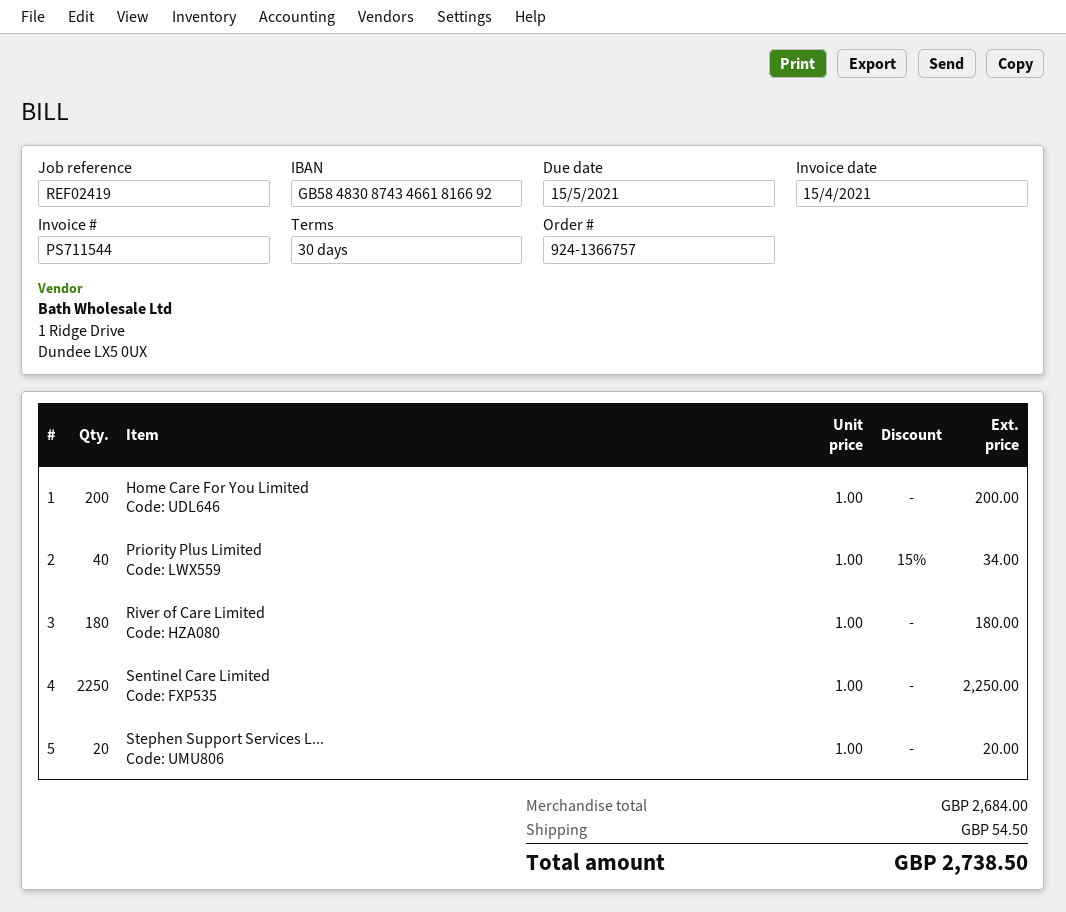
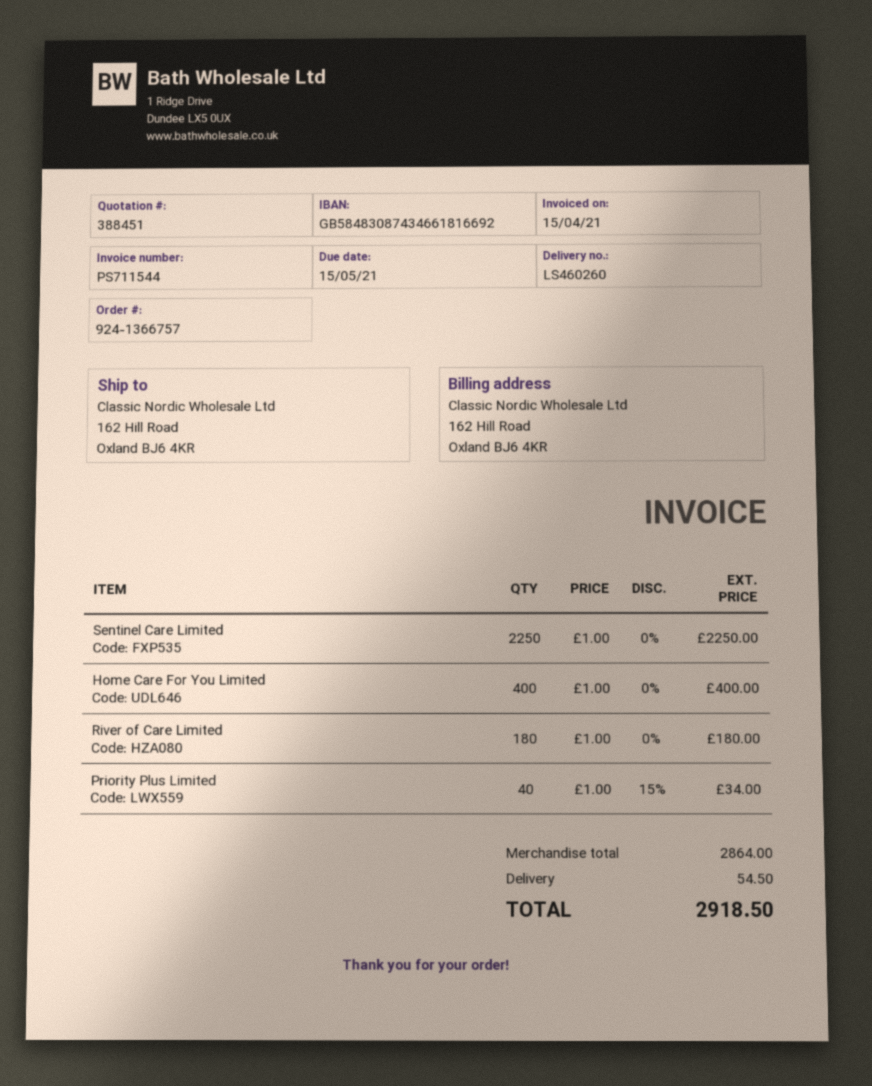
Home Care For You Limited: 200 x 1.00 = 200.00 -> 400 x 1.00 = 400.00
Stephen Support Services L...: 20 x 1.00 = 20.00 -> none
subtotal: 2684.00 -> 2864.00
total: 2738.50 -> 2918.50

